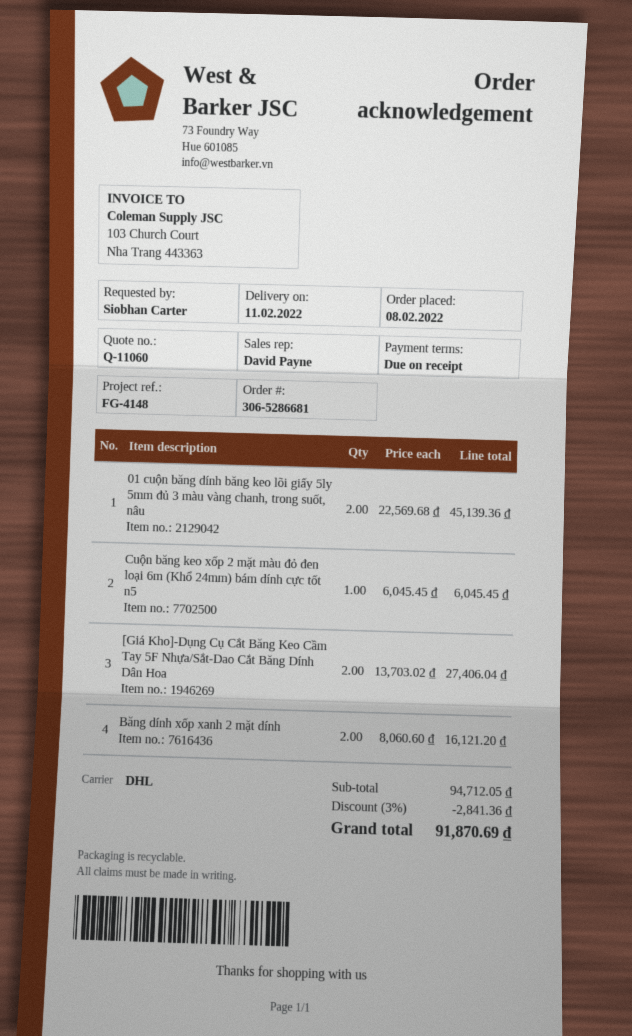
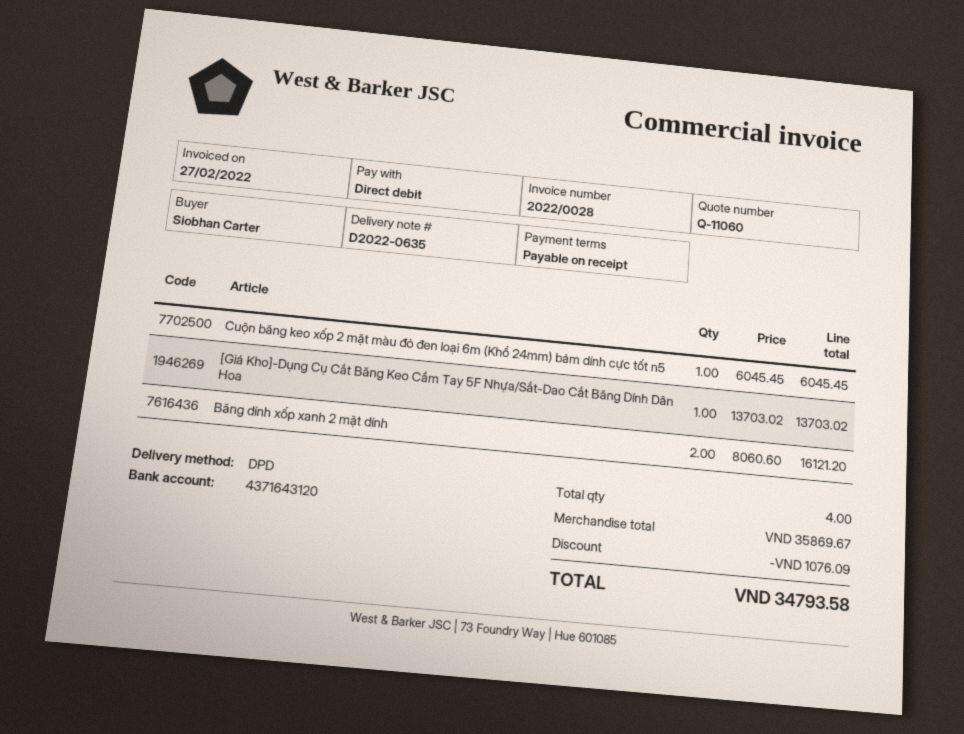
shipping method: DHL -> DPD
01 cuộn băng dính băng keo lõi giấy 5ly 5mm đủ 3 màu vàng chanh, trong suốt, nâu: 2 x 22569.68 = 45139.36 -> none
[Giá Kho]-Dụng Cụ Cắt Băng Keo Cầm Tay 5F Nhựa/Sắt-Dao Cắt Băng Dính Dân Hoa: 2 x 13703.02 = 27406.04 -> 1 x 13703.02 = 13703.02
subtotal: 94712.05 -> 35869.67
discount: 2841.36 -> 1076.09
total: 91870.69 -> 34793.58

